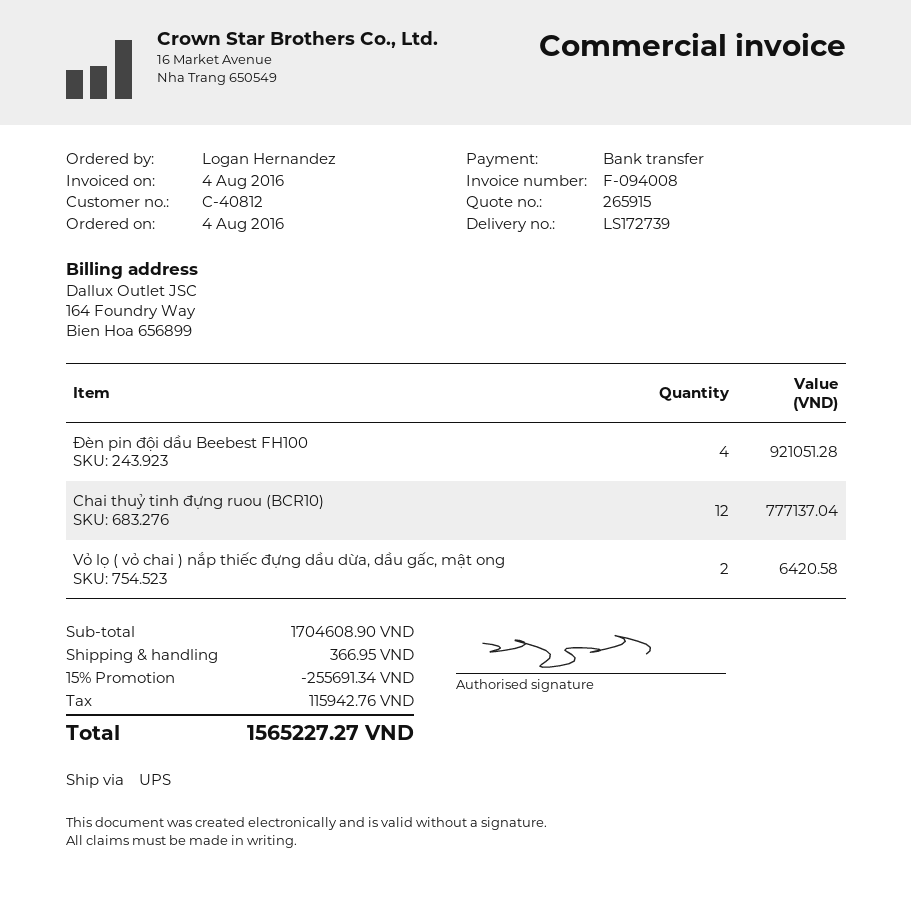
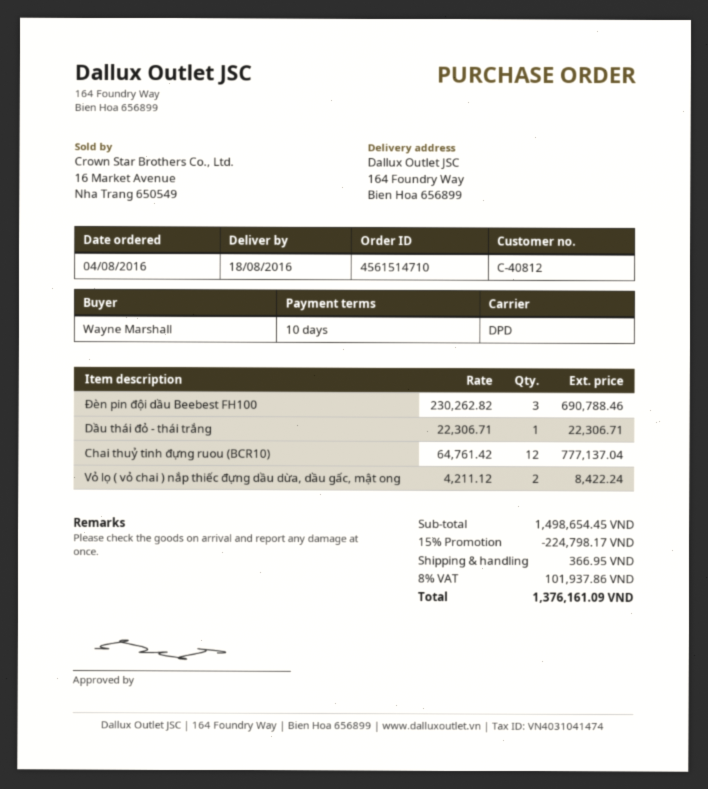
ordered by: Logan Hernandez -> Wayne Marshall
shipping method: UPS -> DPD
Đèn pin đội dầu Beebest FH100: 4 for 921051.28 -> 3 for 690788.46
Vỏ lọ ( vỏ chai ) nắp thiếc đựng dầu dừa, dầu gấc, mật ong: 2 for 6420.58 -> 2 for 8422.24
Dầu thái đỏ - thái trắng: none -> 1 for 22306.71
subtotal: 1704608.90 -> 1498654.45
discount: 15% = 255691.34 -> 15% = 224798.17
tax: 115942.76 -> 101937.86
total: 1565227.27 -> 1376161.09

